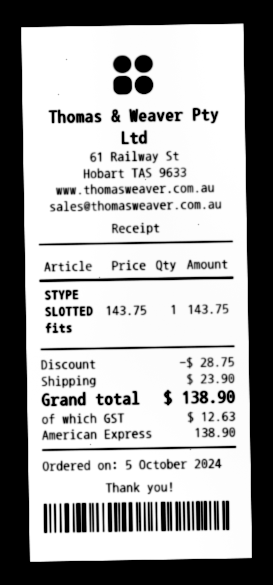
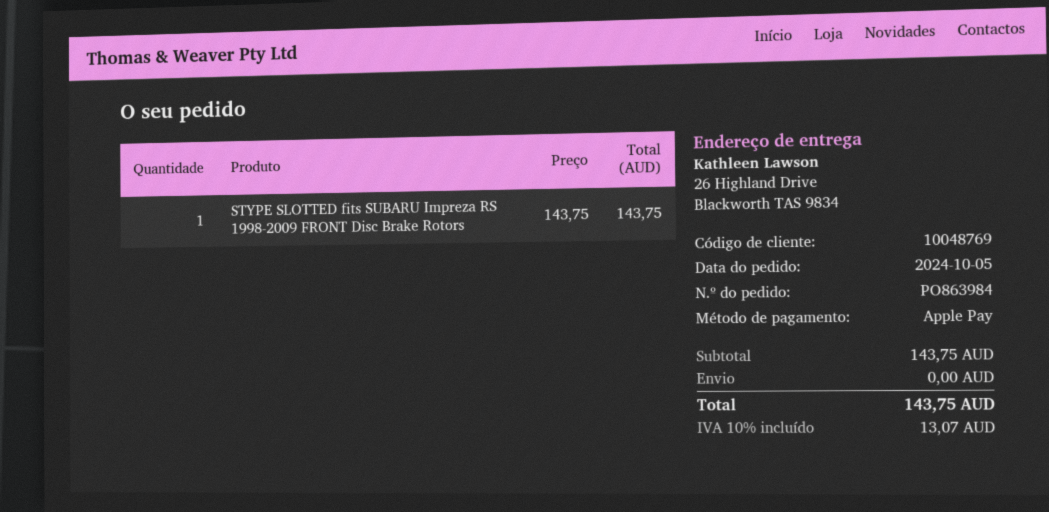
payment method: American Express -> Apple Pay
discount: 28.75 -> none
shipping: 23.90 -> 0.00
tax: 12.63 -> 13.07
total: 138.90 -> 143.75

